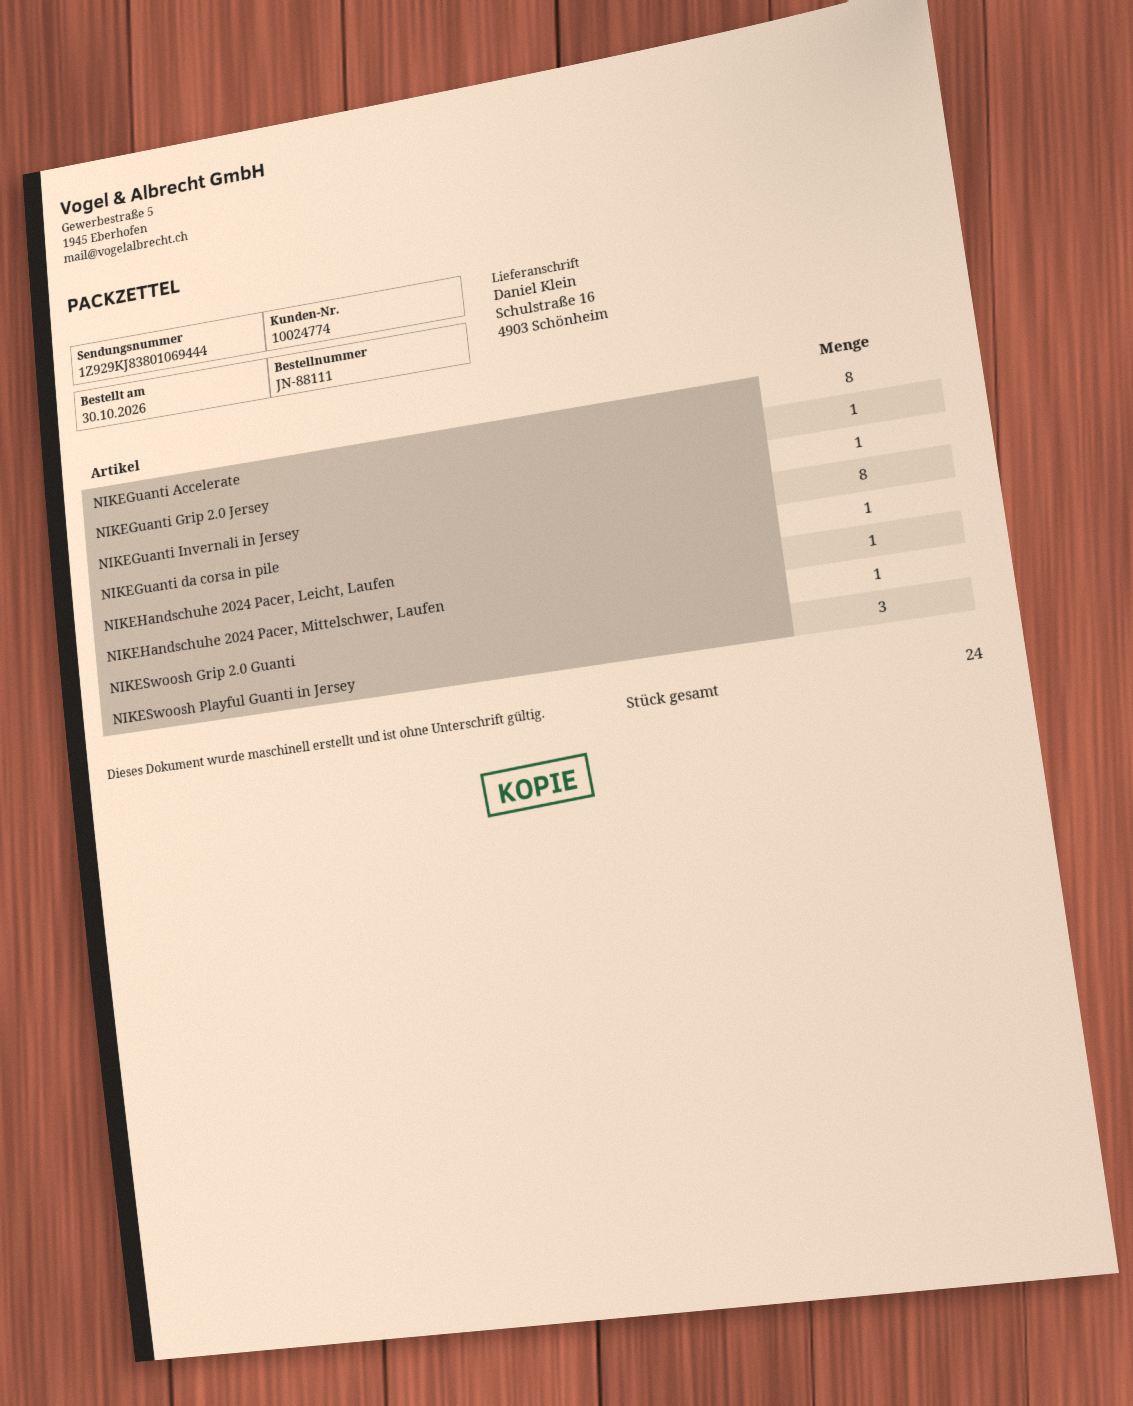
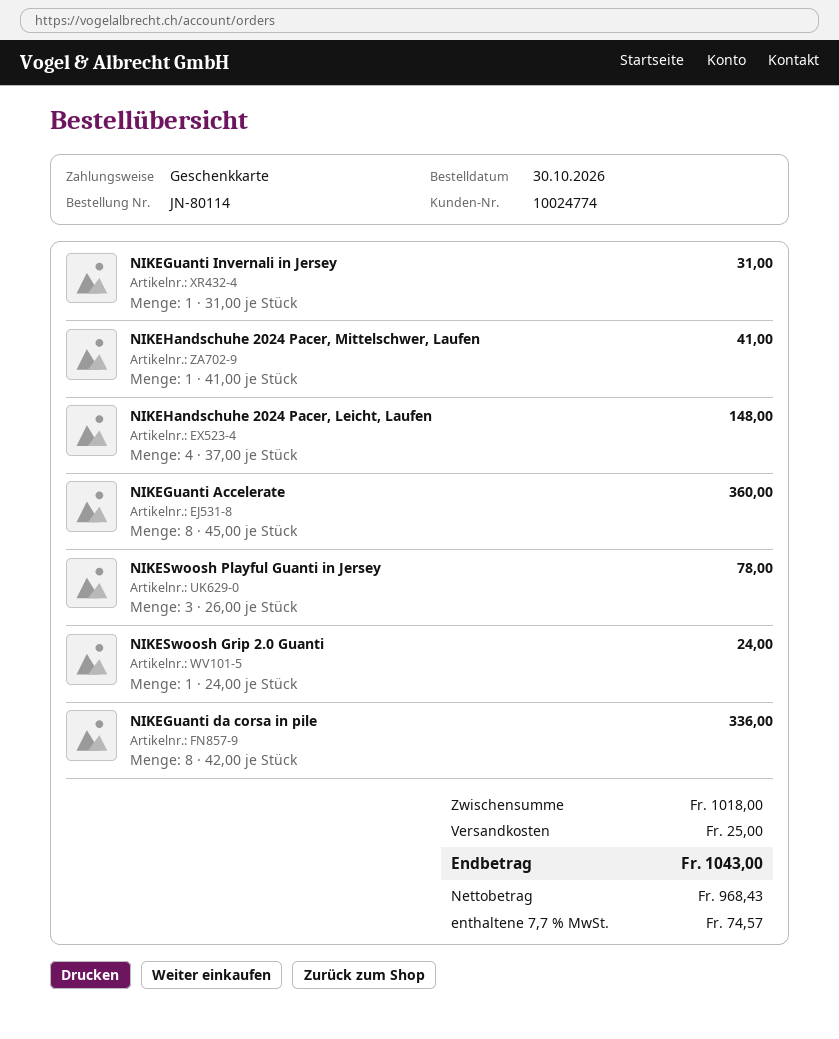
order number: JN-88111 -> JN-80114
NIKEGuanti Grip 2.0 Jersey: 1 -> none
NIKEHandschuhe 2024 Pacer, Leicht, Laufen: 1 -> 4

